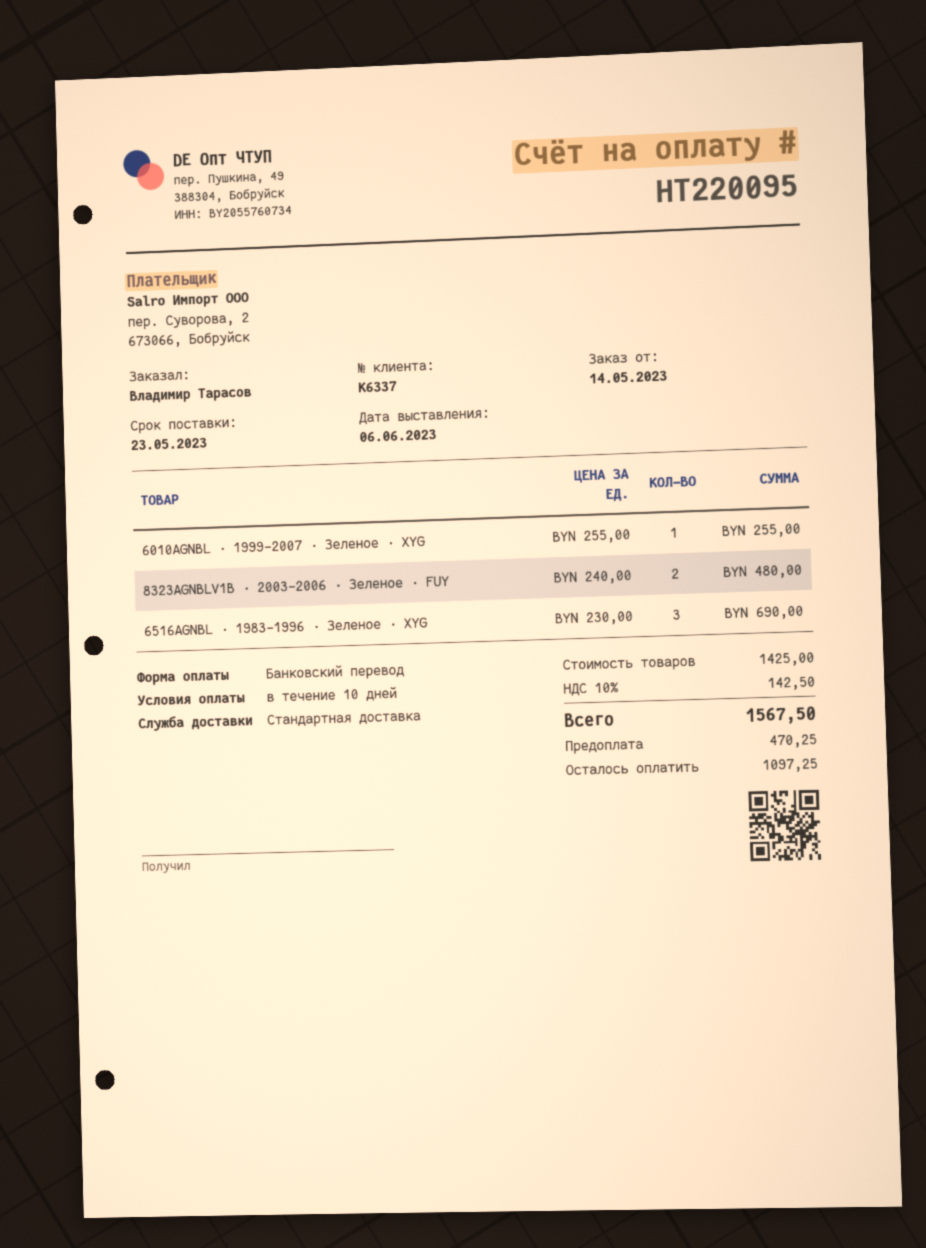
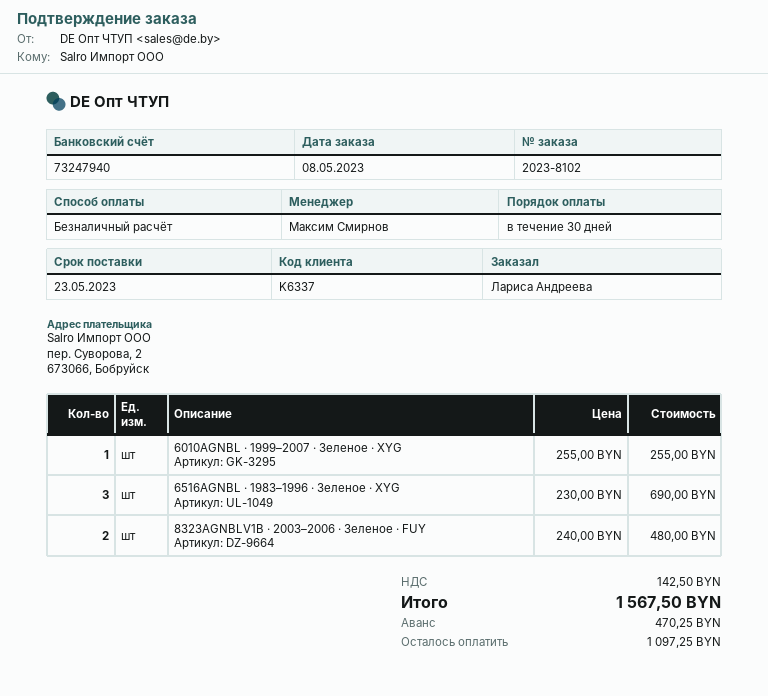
order date: 2023-05-14 -> 2023-05-08
payment terms: 10 days -> 30 days
ordered by: Владимир Тарасов -> Лариса Андреева

